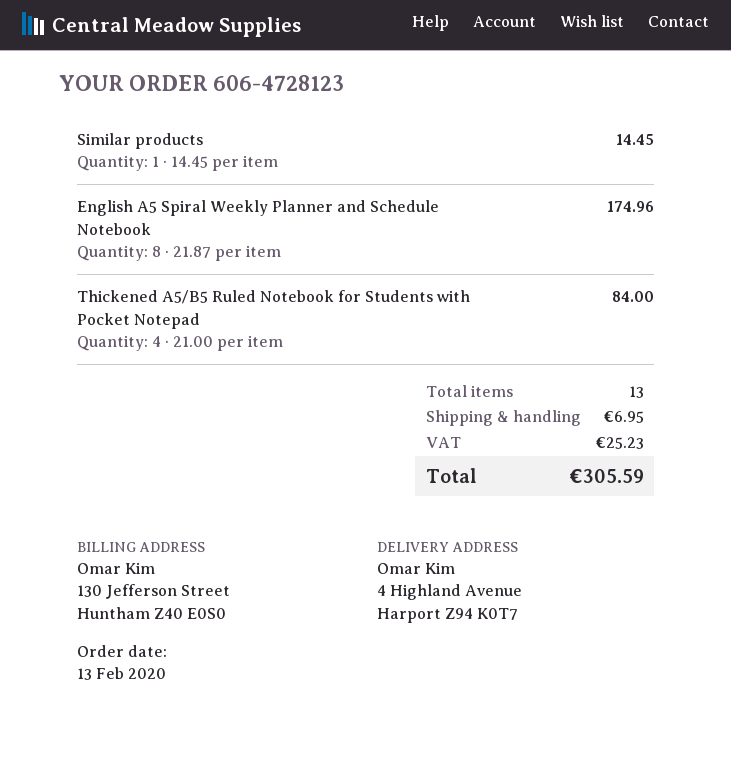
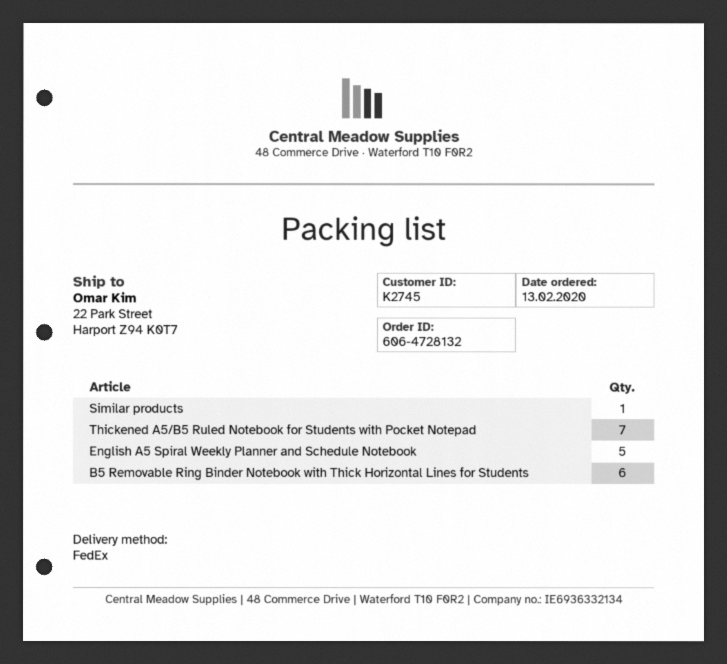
order number: 606-4728123 -> 606-4728132
ship to: 4 Highland Avenue, Harport Z94 K0T7 -> 22 Park Street, Harport Z94 K0T7
English A5 Spiral Weekly Planner and Schedule Notebook: 8 -> 5
Thickened A5/B5 Ruled Notebook for Students with Pocket Notepad: 4 -> 7
B5 Removable Ring Binder Notebook with Thick Horizontal Lines for Students: none -> 6

